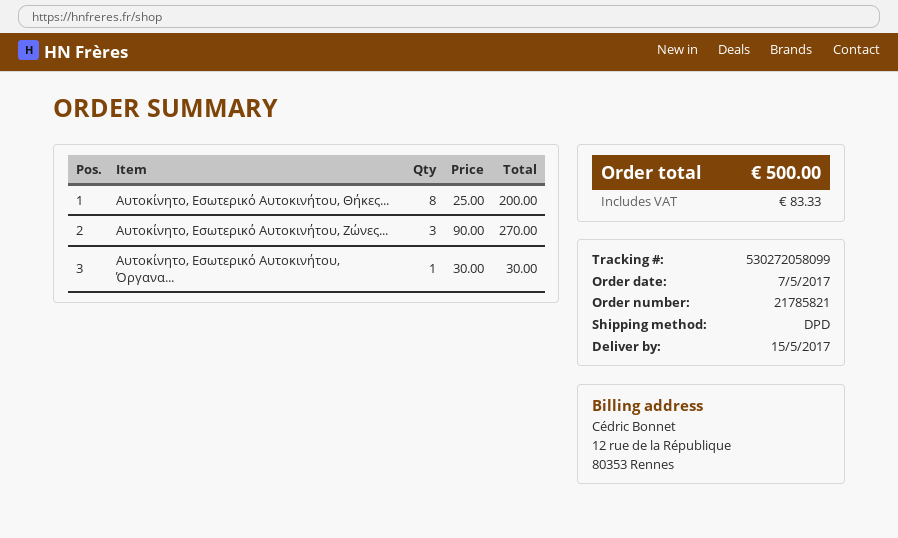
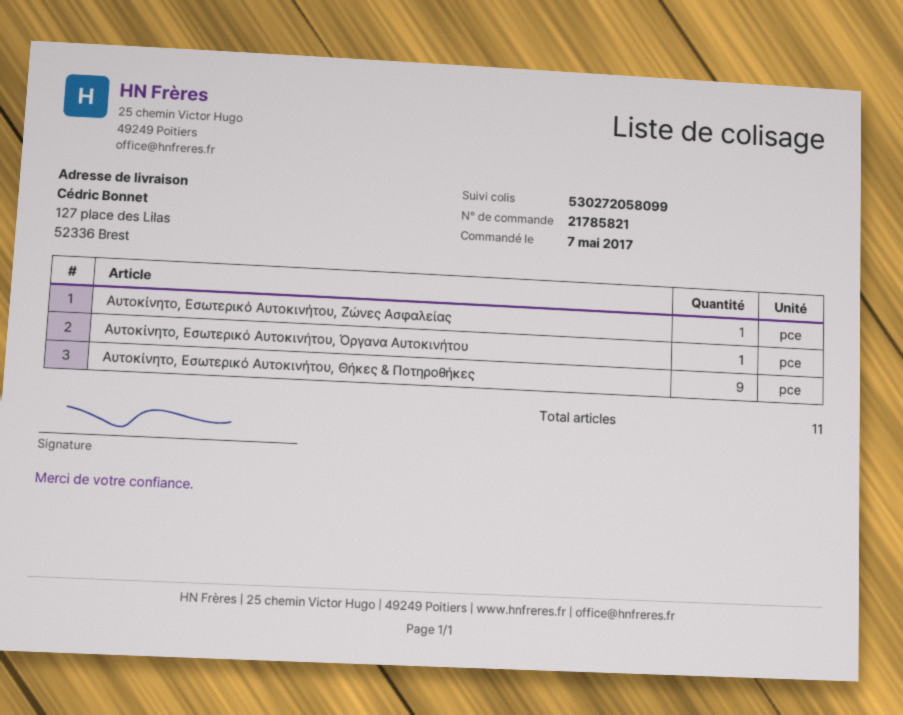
Αυτοκίνητο, Εσωτερικό Αυτοκινήτου, Θήκες...: 8 -> 9
Αυτοκίνητο, Εσωτερικό Αυτοκινήτου, Ζώνες...: 3 -> 1

